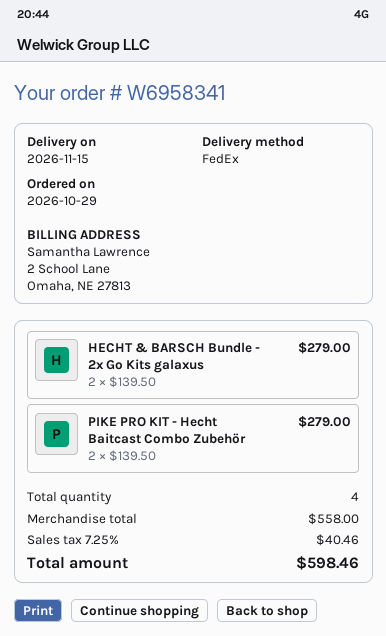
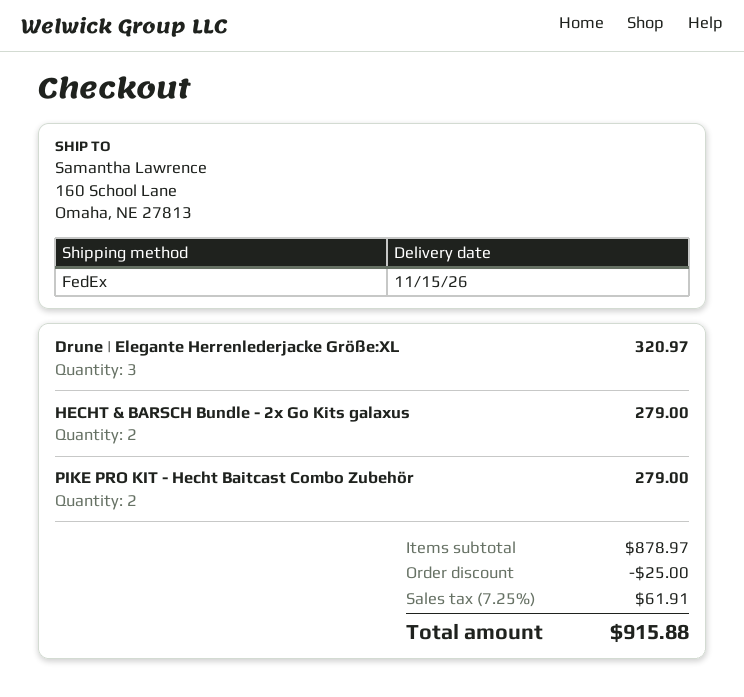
Drune | Elegante Herrenlederjacke Größe:XL: none -> 3 for 320.97
subtotal: 558.00 -> 878.97
discount: none -> 25.00
tax: 7.25% = 40.46 -> 7.25% = 61.91
total: 598.46 -> 915.88

